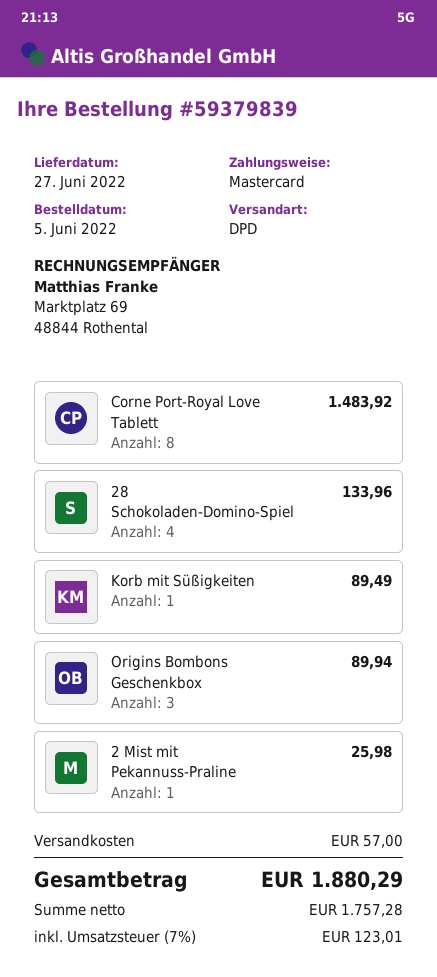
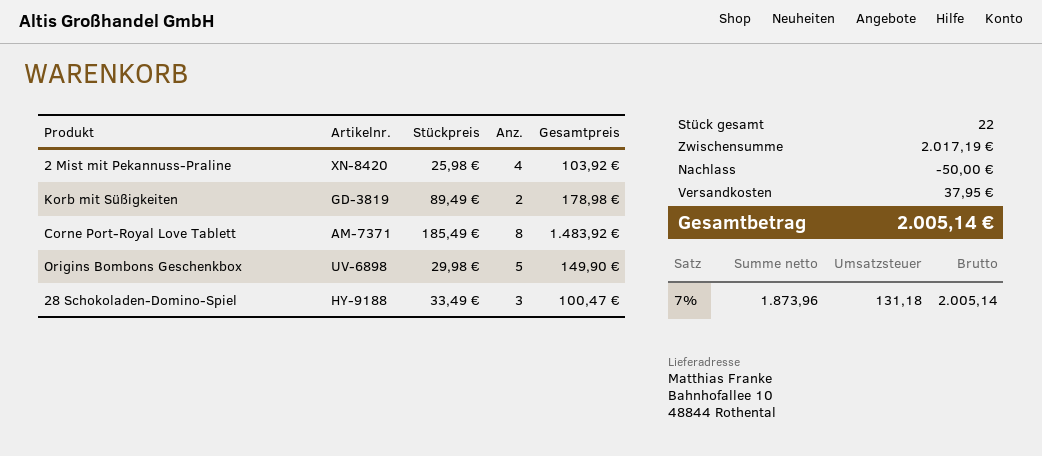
28 Schokoladen-Domino-Spiel: 4 for 133.96 -> 3 for 100.47
Korb mit Süßigkeiten: 1 for 89.49 -> 2 for 178.98
Origins Bombons Geschenkbox: 3 for 89.94 -> 5 for 149.90
2 Mist mit Pekannuss-Praline: 1 for 25.98 -> 4 for 103.92
discount: none -> 50.00
shipping: 57.00 -> 37.95
net: 1757.28 -> 1873.96
tax: 7% = 123.01 -> 7% = 131.18
total: 1880.29 -> 2005.14

